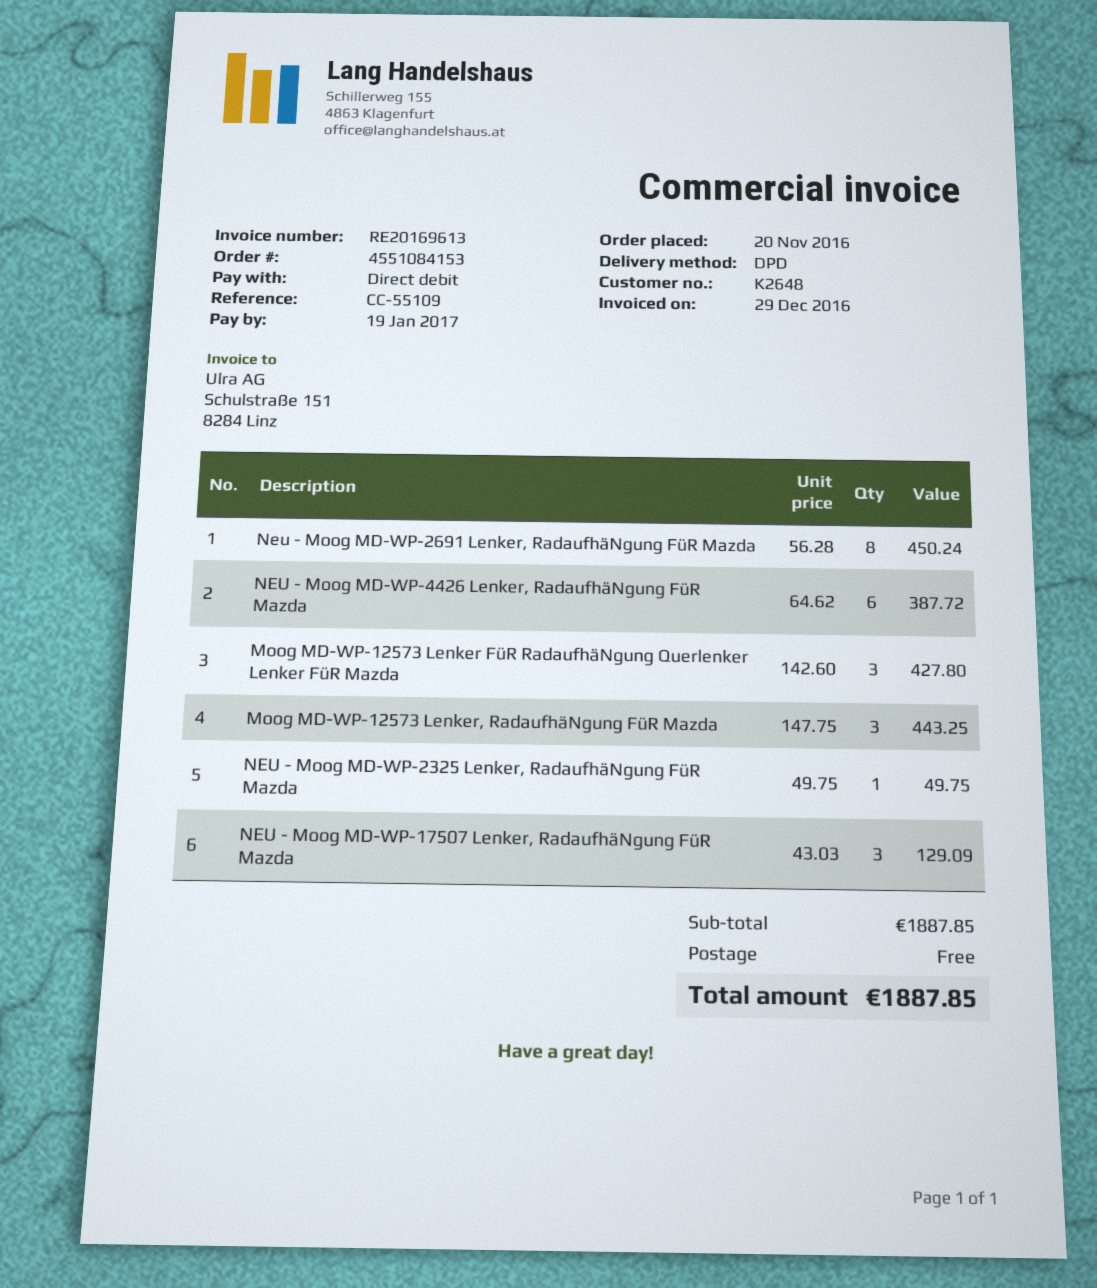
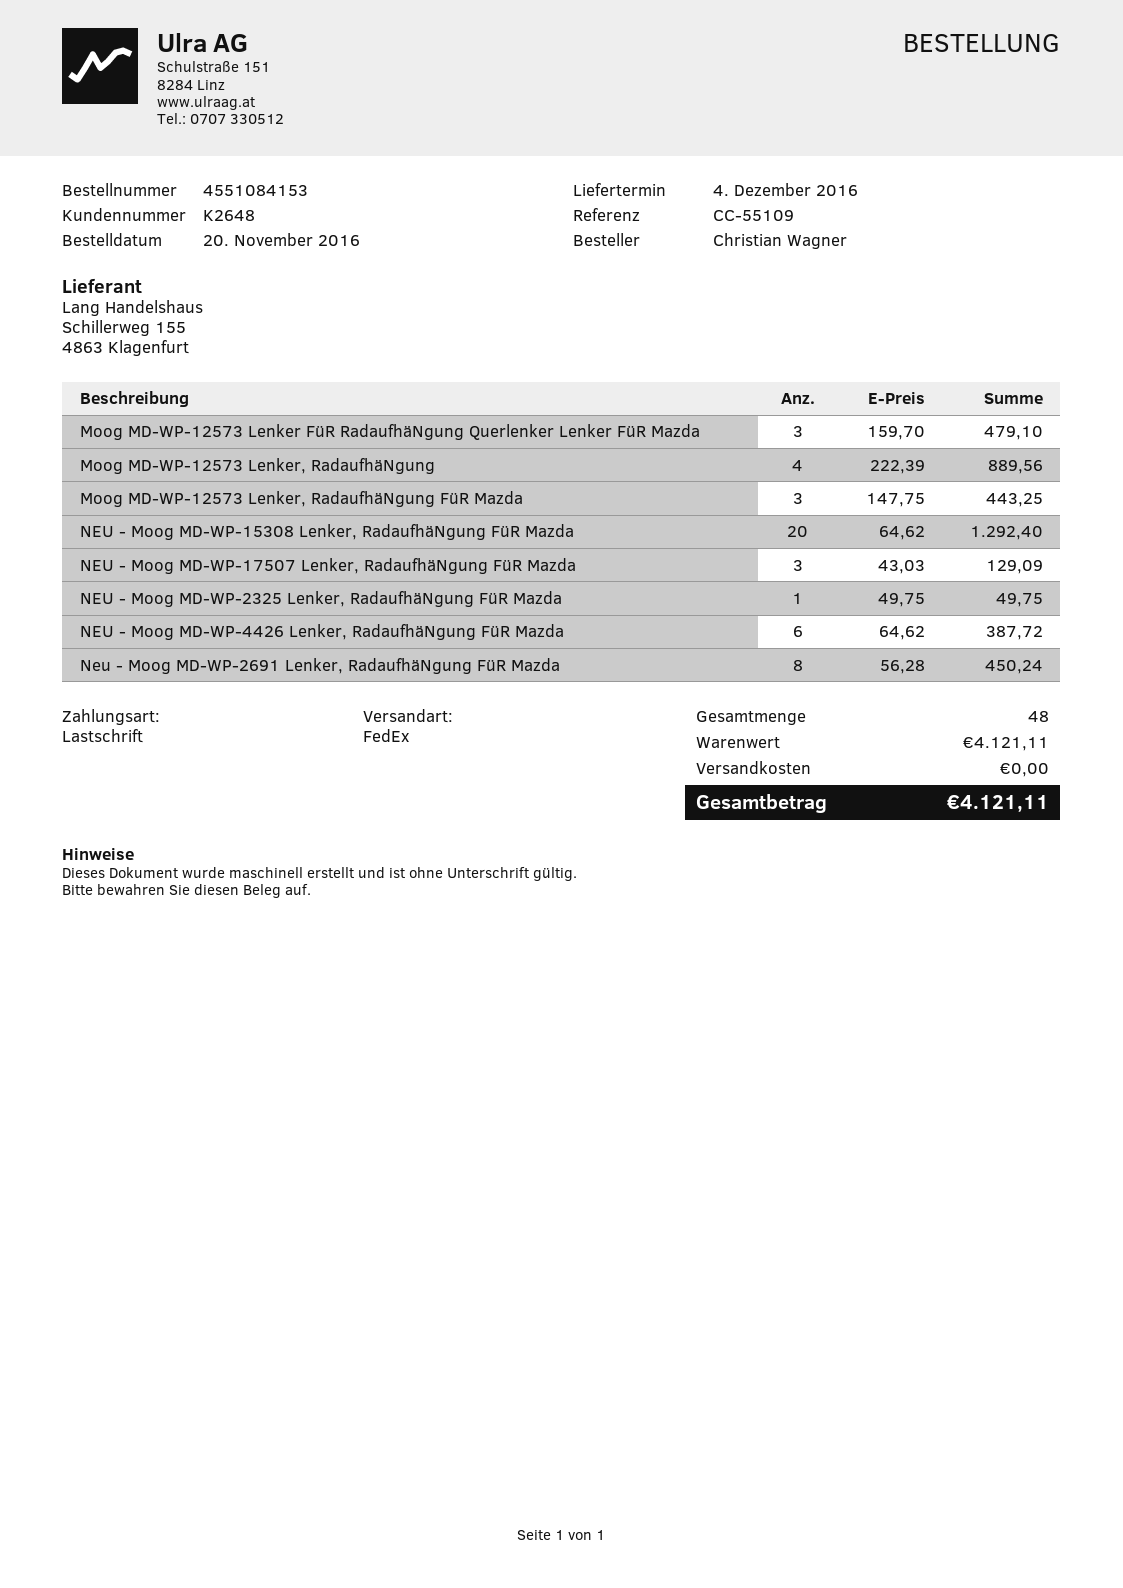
shipping method: DPD -> FedEx
Moog MD-WP-12573 Lenker FüR RadaufhäNgung Querlenker Lenker FüR Mazda: 3 x 142.60 = 427.80 -> 3 x 159.70 = 479.10
Moog MD-WP-12573 Lenker, RadaufhäNgung: none -> 4 x 222.39 = 889.56
NEU - Moog MD-WP-15308 Lenker, RadaufhäNgung FüR Mazda: none -> 20 x 64.62 = 1292.40
subtotal: 1887.85 -> 4121.11
total: 1887.85 -> 4121.11

